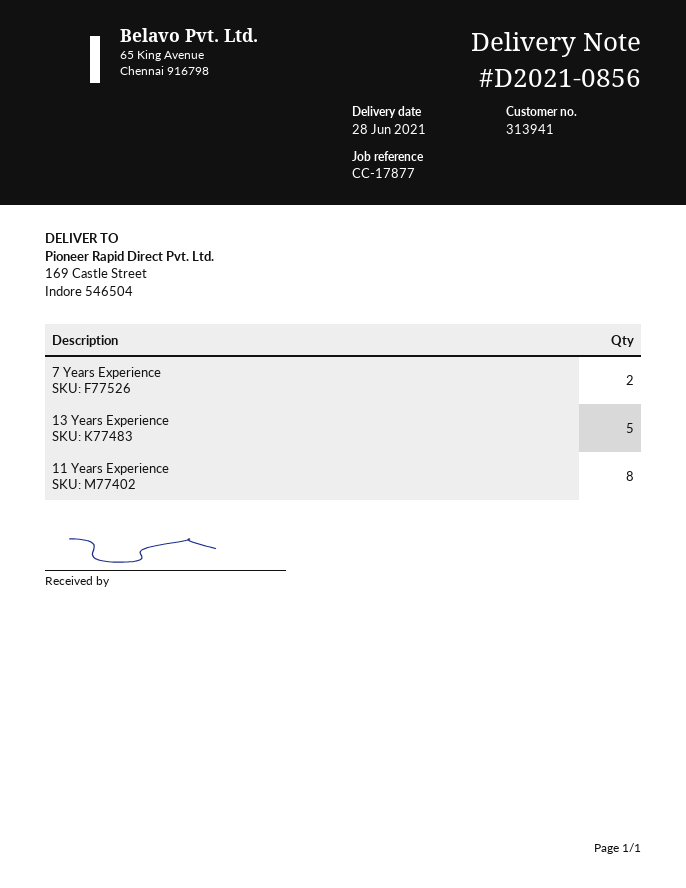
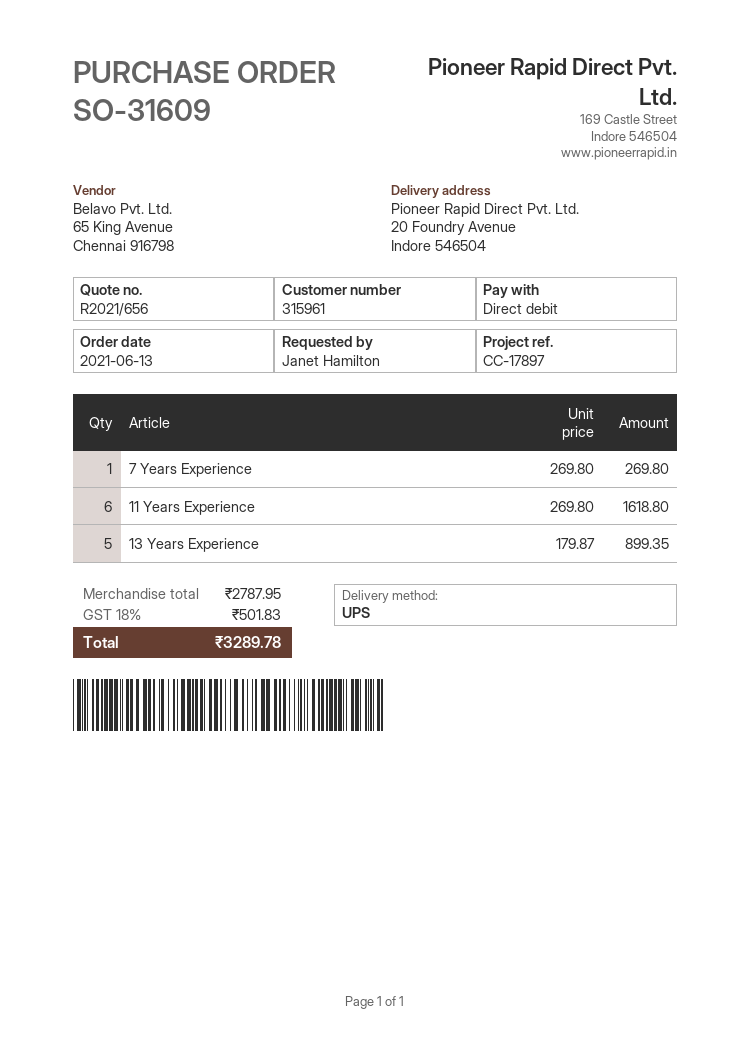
customer number: 313941 -> 315961
reference: CC-17877 -> CC-17897
ship to: 169 Castle Street, Indore 546504 -> 20 Foundry Avenue, Indore 546504
7 Years Experience: 2 -> 1
11 Years Experience: 8 -> 6

